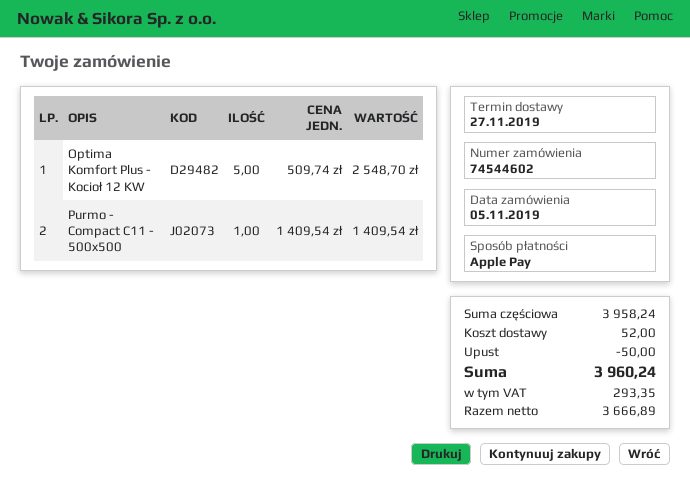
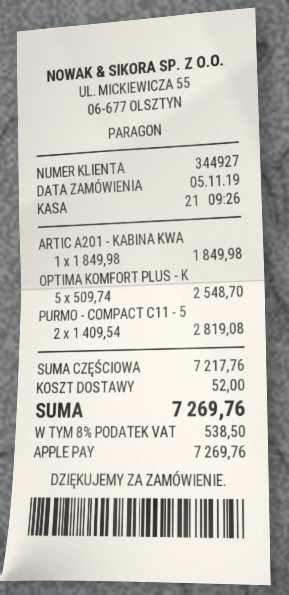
Purmo - Compact C11 - 500x500: 1 x 1409.54 = 1409.54 -> 2 x 1409.54 = 2819.08
ARTIC A201 - KABINA KWA: none -> 1 x 1849.98 = 1849.98
subtotal: 3958.24 -> 7217.76
discount: 50.00 -> none
tax: 293.35 -> 538.50
total: 3960.24 -> 7269.76

